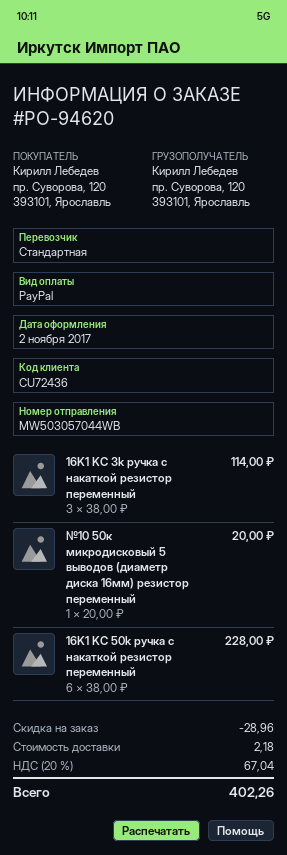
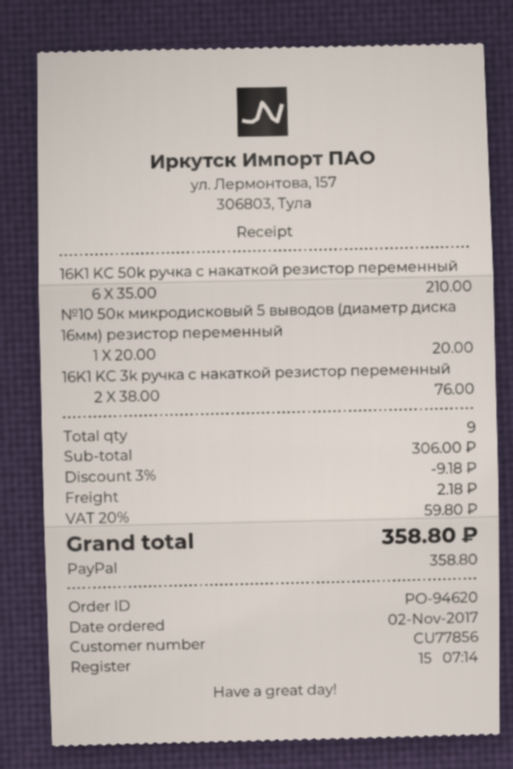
customer number: CU72436 -> CU77856
16K1 KC 3k ручка с накаткой резистор переменный: 3 x 38.00 = 114.00 -> 2 x 38.00 = 76.00
16K1 KC 50k ручка с накаткой резистор переменный: 6 x 38.00 = 228.00 -> 6 x 35.00 = 210.00
discount: 28.96 -> 9.18
tax: 20% = 67.04 -> 20% = 59.80
total: 402.26 -> 358.80

